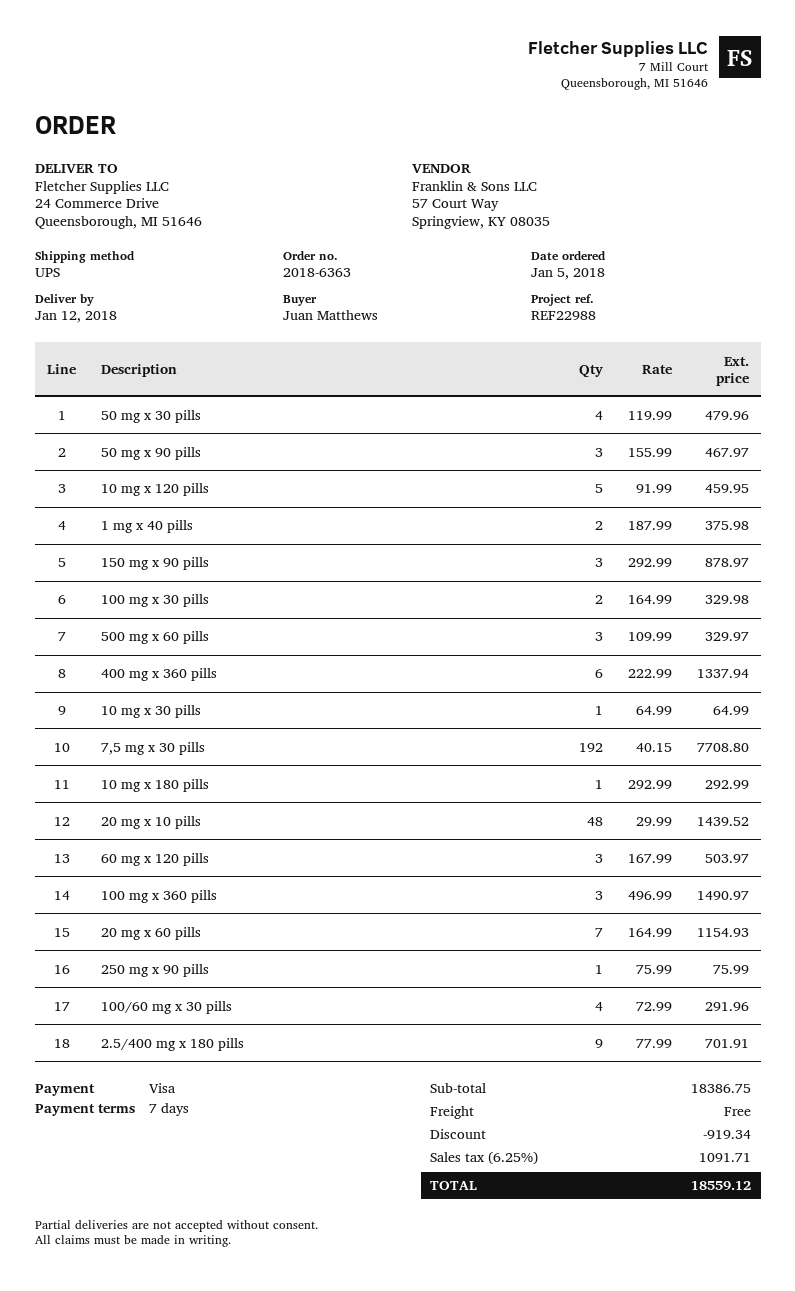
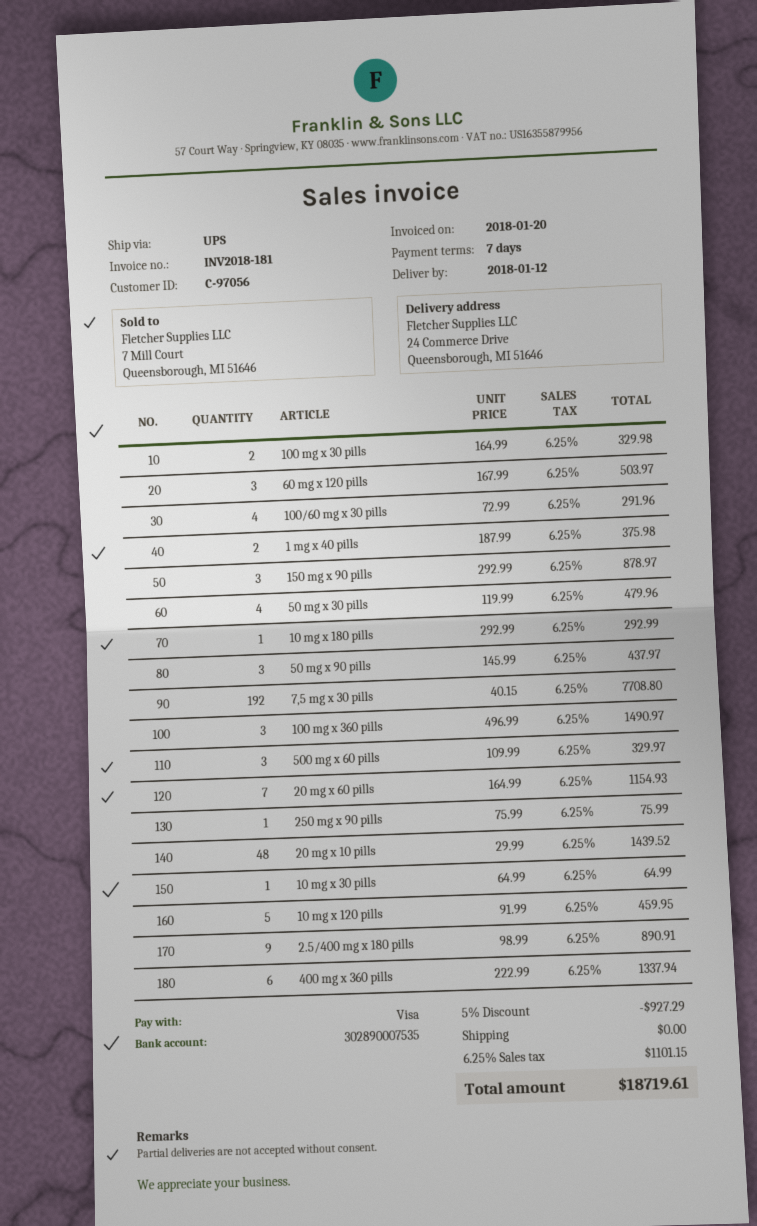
50 mg x 90 pills: 3 x 155.99 = 467.97 -> 3 x 145.99 = 437.97
2.5/400 mg x 180 pills: 9 x 77.99 = 701.91 -> 9 x 98.99 = 890.91
discount: 919.34 -> 927.29
tax: 6.25% = 1091.71 -> 6.25% = 1101.15
total: 18559.12 -> 18719.61

